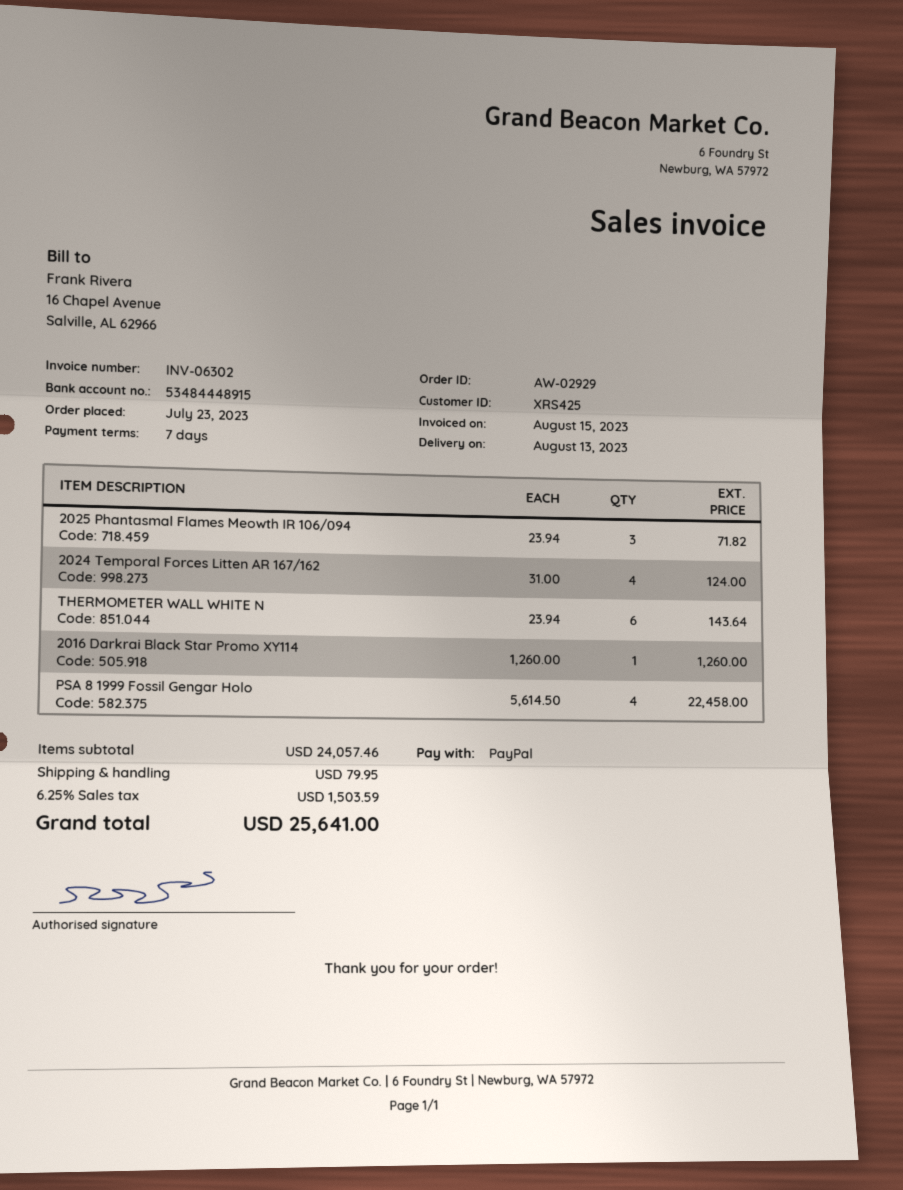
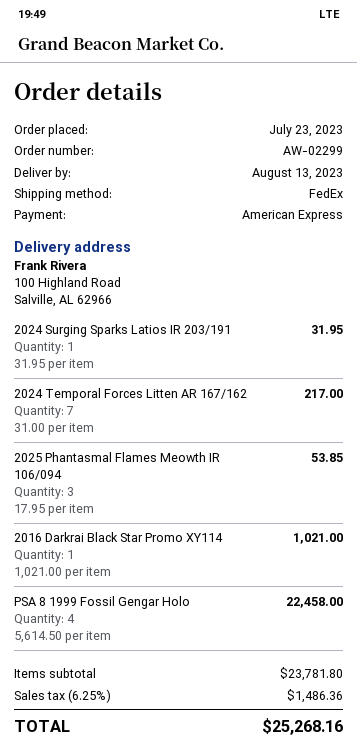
order number: AW-02929 -> AW-02299
payment method: PayPal -> American Express
2025 Phantasmal Flames Meowth IR 106/094: 3 x 23.94 = 71.82 -> 3 x 17.95 = 53.85
2024 Temporal Forces Litten AR 167/162: 4 x 31.00 = 124.00 -> 7 x 31.00 = 217.00
THERMOMETER WALL WHITE N: 6 x 23.94 = 143.64 -> none
2016 Darkrai Black Star Promo XY114: 1 x 1260.00 = 1260.00 -> 1 x 1021.00 = 1021.00
2024 Surging Sparks Latios IR 203/191: none -> 1 x 31.95 = 31.95
subtotal: 24057.46 -> 23781.80
shipping: 79.95 -> none
tax: 6.25% = 1503.59 -> 6.25% = 1486.36
total: 25641.00 -> 25268.16

